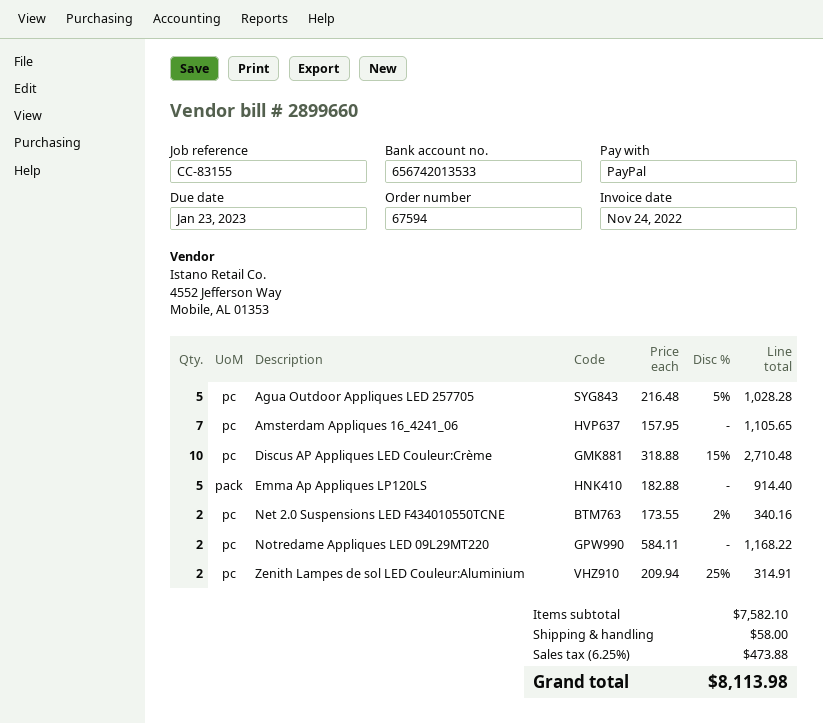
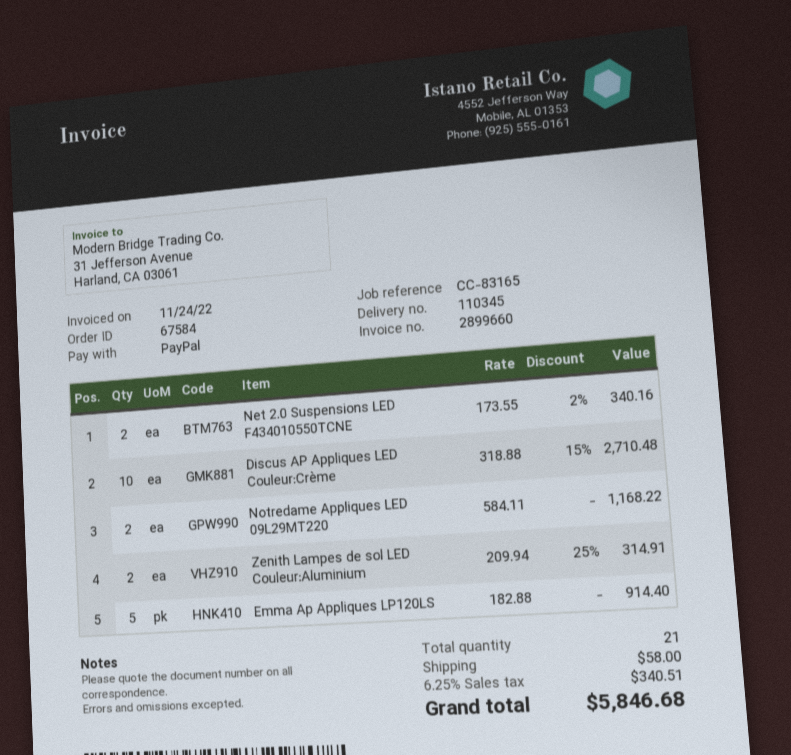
order number: 67594 -> 67584
reference: CC-83155 -> CC-83165
Agua Outdoor Appliques LED 257705: 5 x 216.48 - 5% = 1028.28 -> none
Amsterdam Appliques 16_4241_06: 7 x 157.95 = 1105.65 -> none
tax: 6.25% = 473.88 -> 6.25% = 340.51
total: 8113.98 -> 5846.68

